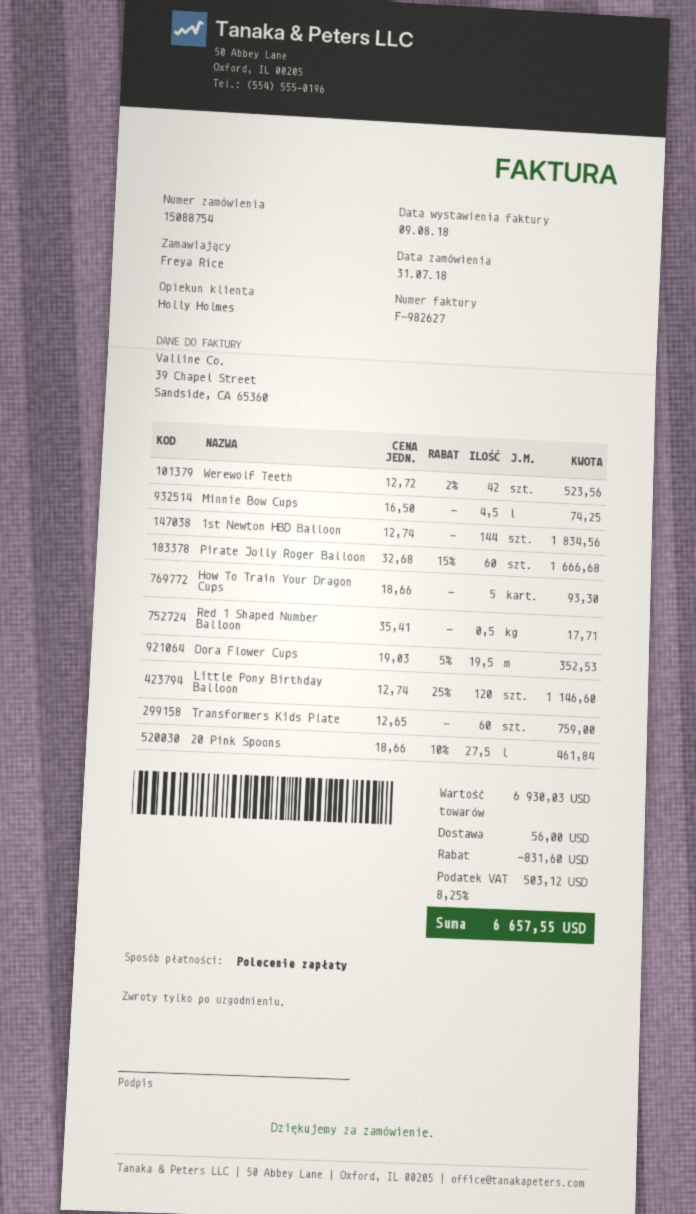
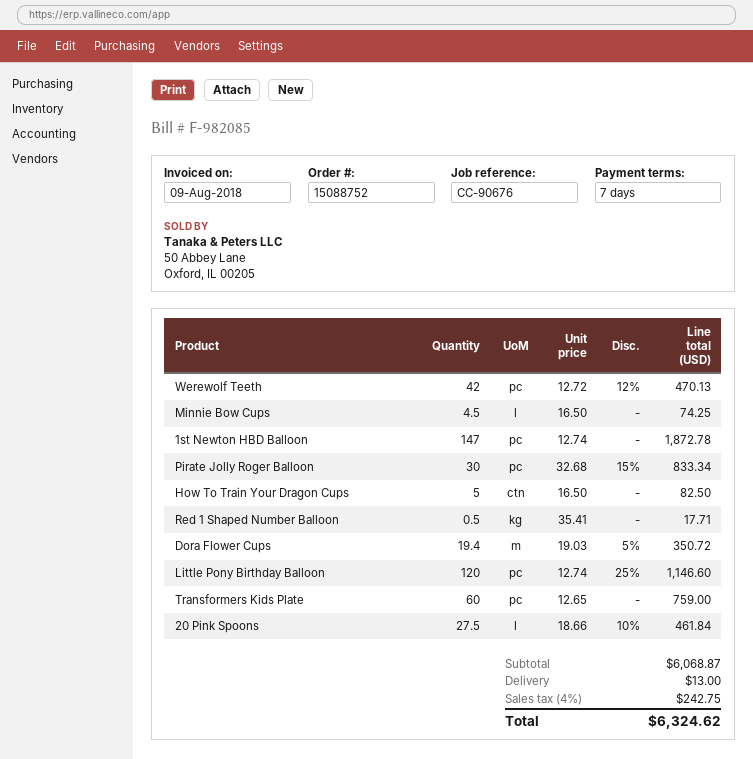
order number: 15088754 -> 15088752
invoice number: F-982627 -> F-982085
Werewolf Teeth: 42 x 12.72 - 2% = 523.56 -> 42 x 12.72 - 12% = 470.13
1st Newton HBD Balloon: 144 x 12.74 = 1834.56 -> 147 x 12.74 = 1872.78
Pirate Jolly Roger Balloon: 60 x 32.68 - 15% = 1666.68 -> 30 x 32.68 - 15% = 833.34
How To Train Your Dragon Cups: 5 x 18.66 = 93.30 -> 5 x 16.50 = 82.50
Dora Flower Cups: 19.5 x 19.03 - 5% = 352.53 -> 19.4 x 19.03 - 5% = 350.72
subtotal: 6930.03 -> 6068.87
discount: 831.60 -> none
shipping: 56.00 -> 13.00
tax: 8.25% = 503.12 -> 4% = 242.75
total: 6657.55 -> 6324.62

